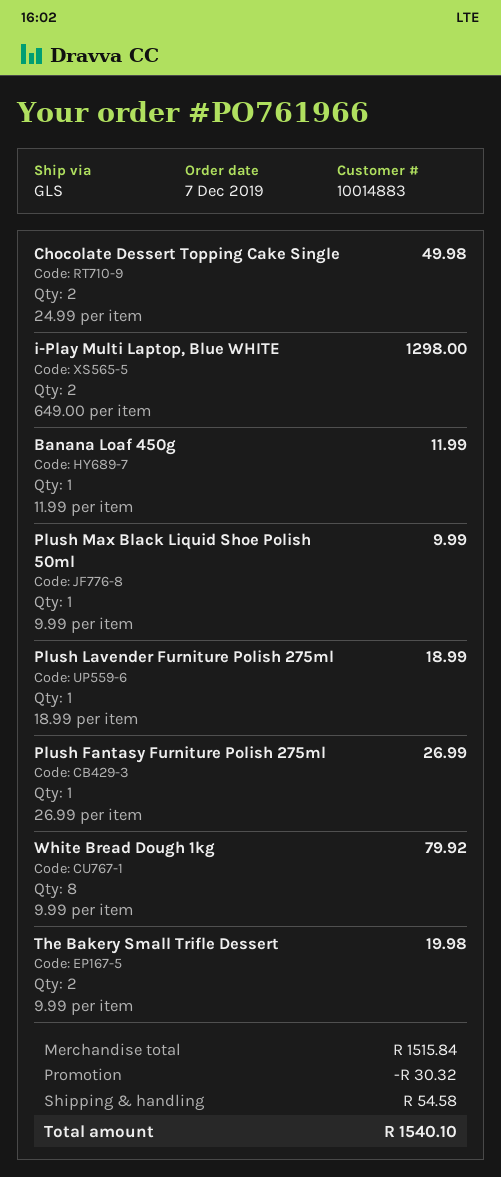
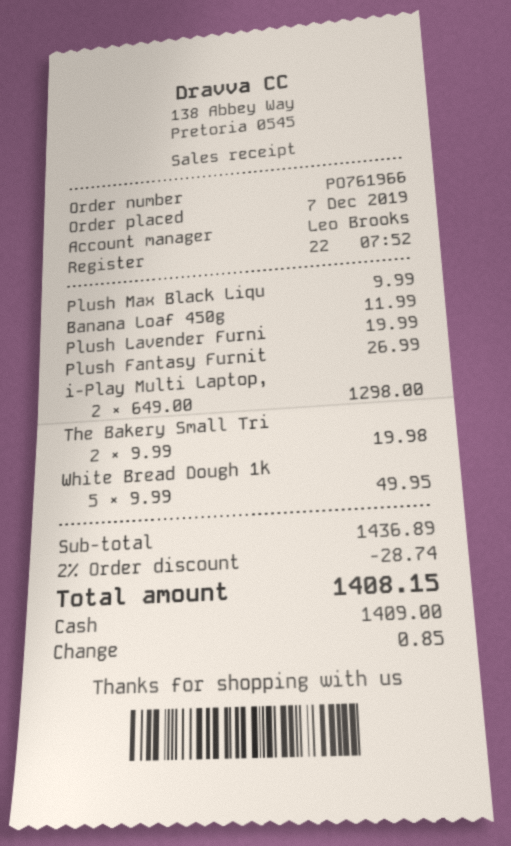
Chocolate Dessert Topping Cake Single: 2 x 24.99 = 49.98 -> none
Plush Lavender Furniture Polish 275ml: 1 x 18.99 = 18.99 -> 1 x 19.99 = 19.99
White Bread Dough 1kg: 8 x 9.99 = 79.92 -> 5 x 9.99 = 49.95
subtotal: 1515.84 -> 1436.89
discount: 30.32 -> 28.74
shipping: 54.58 -> none
total: 1540.10 -> 1408.15

